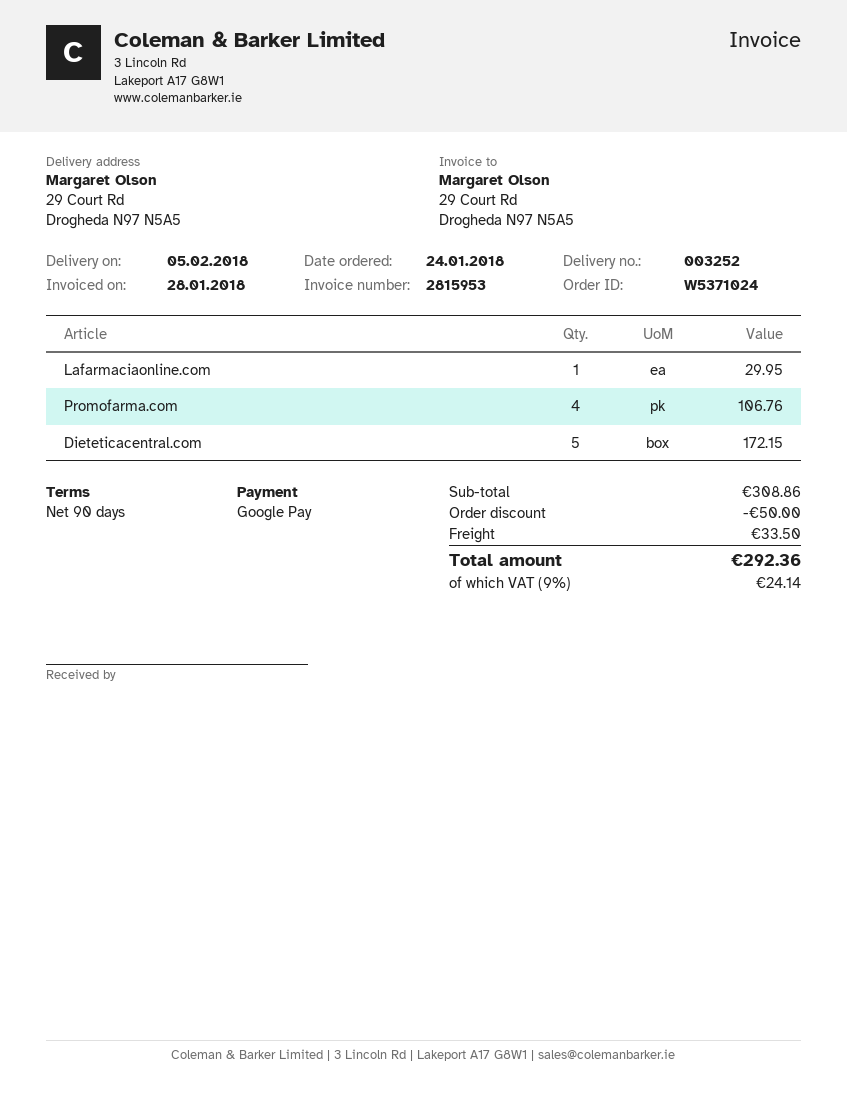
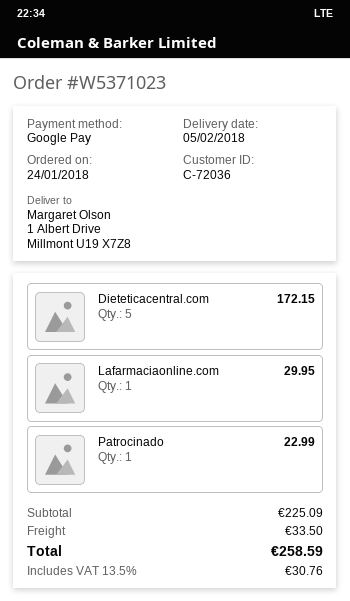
order number: W5371024 -> W5371023
ship to: 29 Court Rd, Drogheda N97 N5A5 -> 1 Albert Drive, Millmont U19 X7Z8
Promofarma.com: 4 for 106.76 -> none
Patrocinado: none -> 1 for 22.99
subtotal: 308.86 -> 225.09
discount: 50.00 -> none
tax: 9% = 24.14 -> 13.5% = 30.76
total: 292.36 -> 258.59

